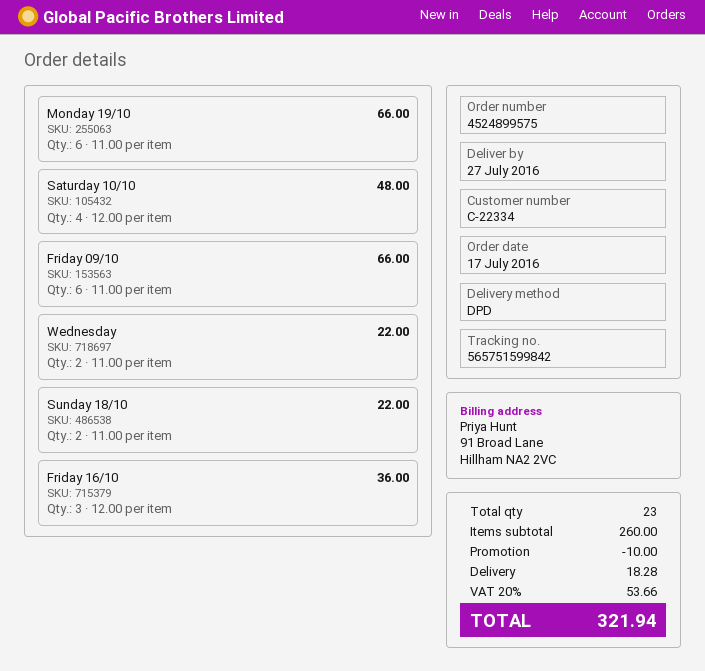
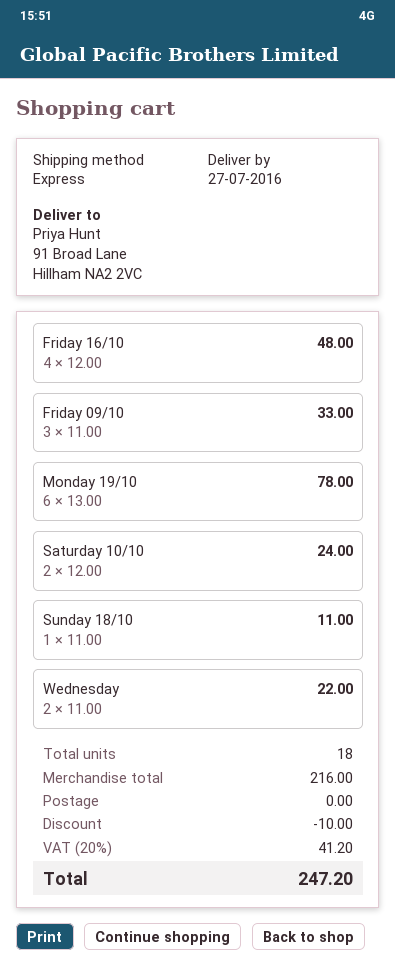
shipping method: DPD -> express
Monday 19/10: 6 x 11.00 = 66.00 -> 6 x 13.00 = 78.00
Saturday 10/10: 4 x 12.00 = 48.00 -> 2 x 12.00 = 24.00
Friday 09/10: 6 x 11.00 = 66.00 -> 3 x 11.00 = 33.00
Sunday 18/10: 2 x 11.00 = 22.00 -> 1 x 11.00 = 11.00
Friday 16/10: 3 x 12.00 = 36.00 -> 4 x 12.00 = 48.00
total quantity: 23 -> 18
subtotal: 260.00 -> 216.00
shipping: 18.28 -> 0.00
tax: 20% = 53.66 -> 20% = 41.20
total: 321.94 -> 247.20

